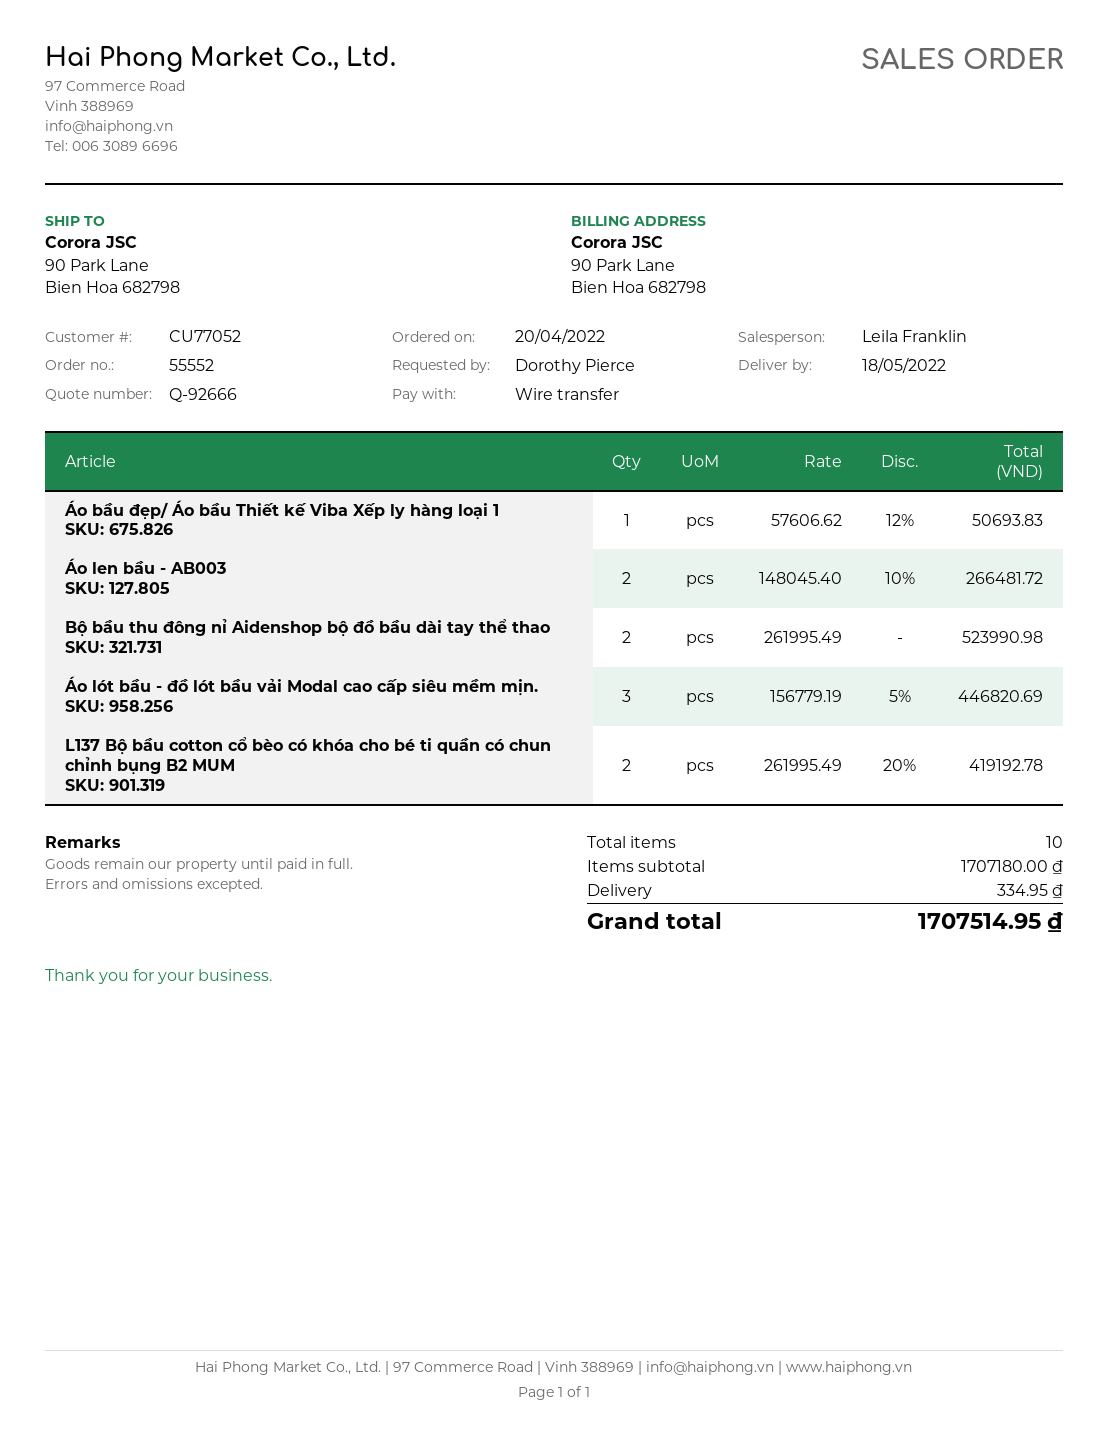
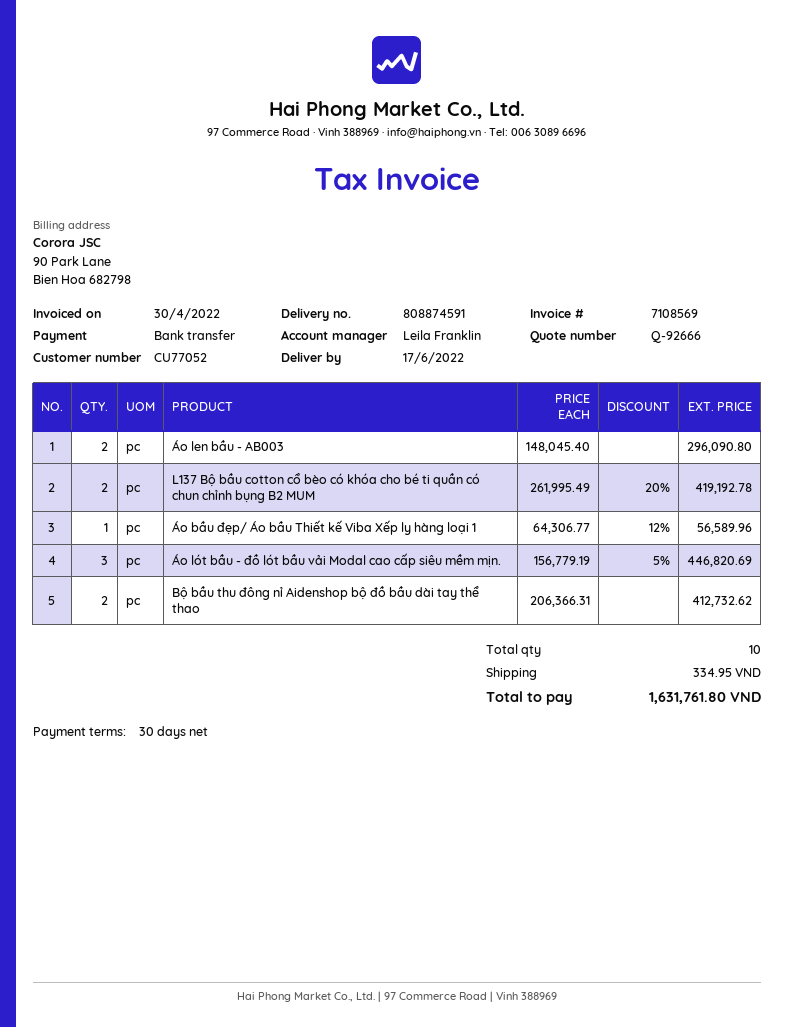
delivery date: 2022-05-18 -> 2022-06-17
Áo bầu đẹp/ Áo bầu Thiết kế Viba Xếp ly hàng loại 1: 1 x 57606.62 - 12% = 50693.83 -> 1 x 64306.77 - 12% = 56589.96
Áo len bầu - AB003: 2 x 148045.40 - 10% = 266481.72 -> 2 x 148045.40 = 296090.80
Bộ bầu thu đông nỉ Aidenshop bộ đồ bầu dài tay thể thao: 2 x 261995.49 = 523990.98 -> 2 x 206366.31 = 412732.62
total: 1707514.95 -> 1631761.80

